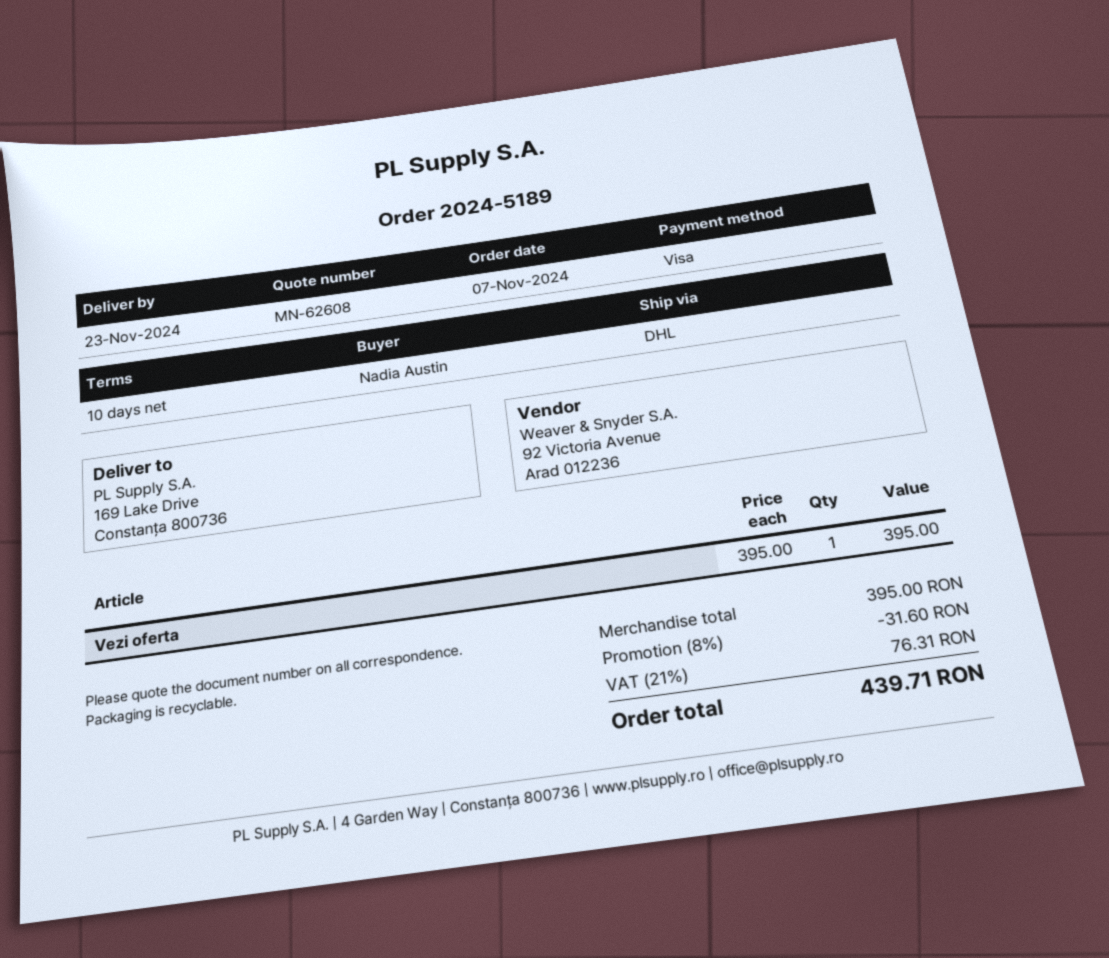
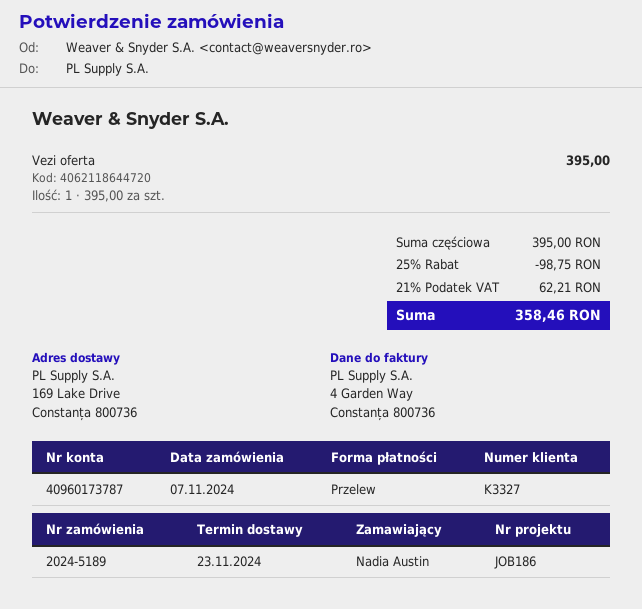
payment method: Visa -> bank transfer
discount: 8% = 31.60 -> 25% = 98.75
tax: 21% = 76.31 -> 21% = 62.21
total: 439.71 -> 358.46

